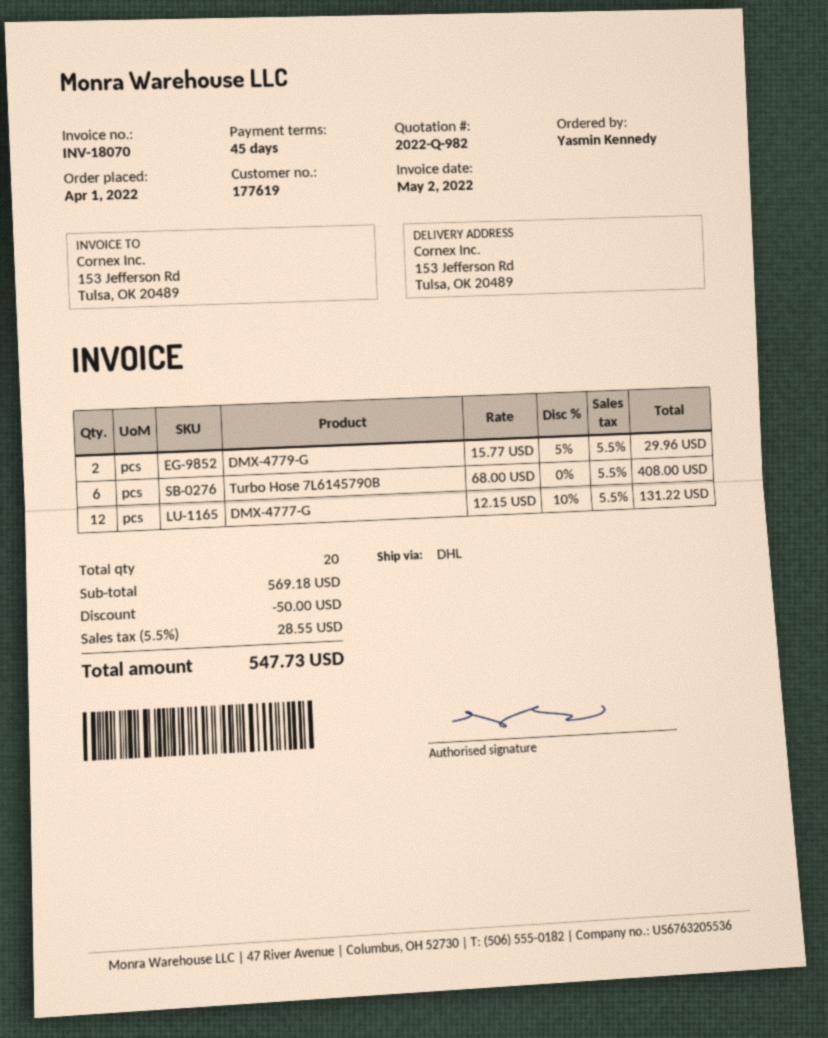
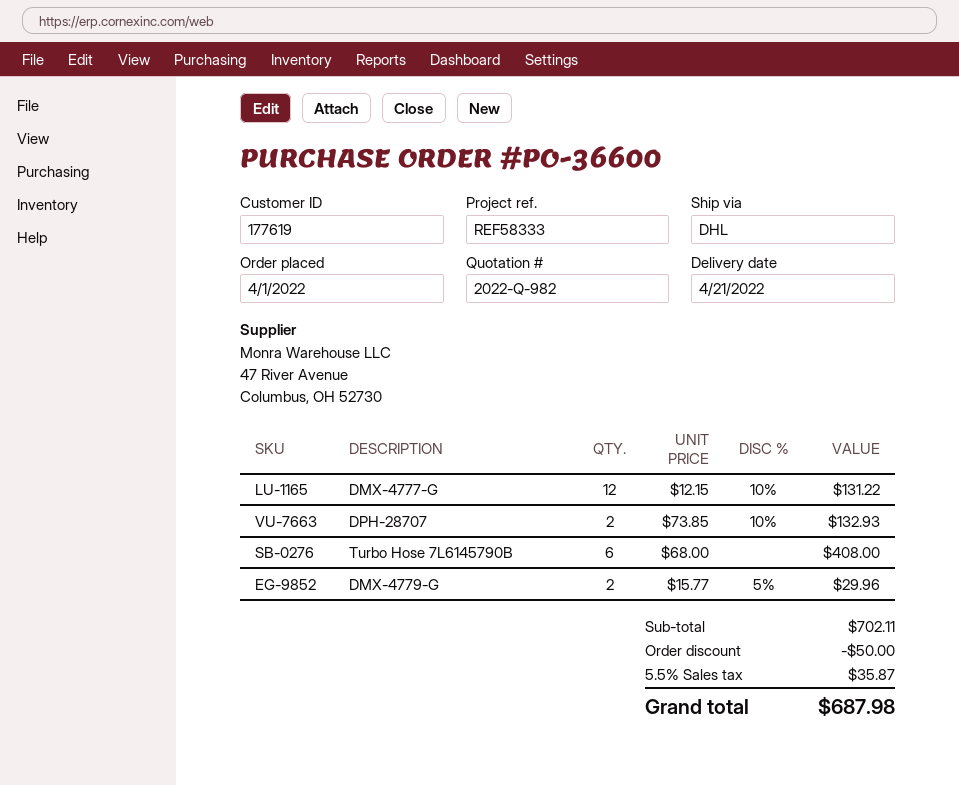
DPH-28707: none -> 2 x 73.85 - 10% = 132.93
subtotal: 569.18 -> 702.11
tax: 5.5% = 28.55 -> 5.5% = 35.87
total: 547.73 -> 687.98

